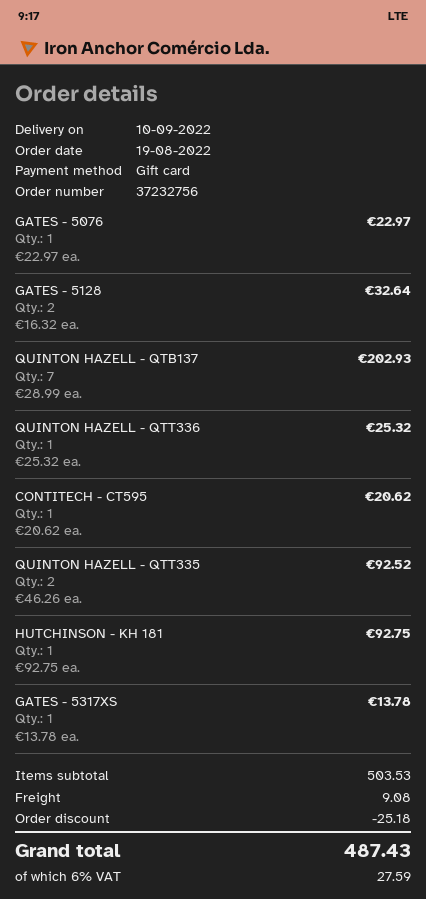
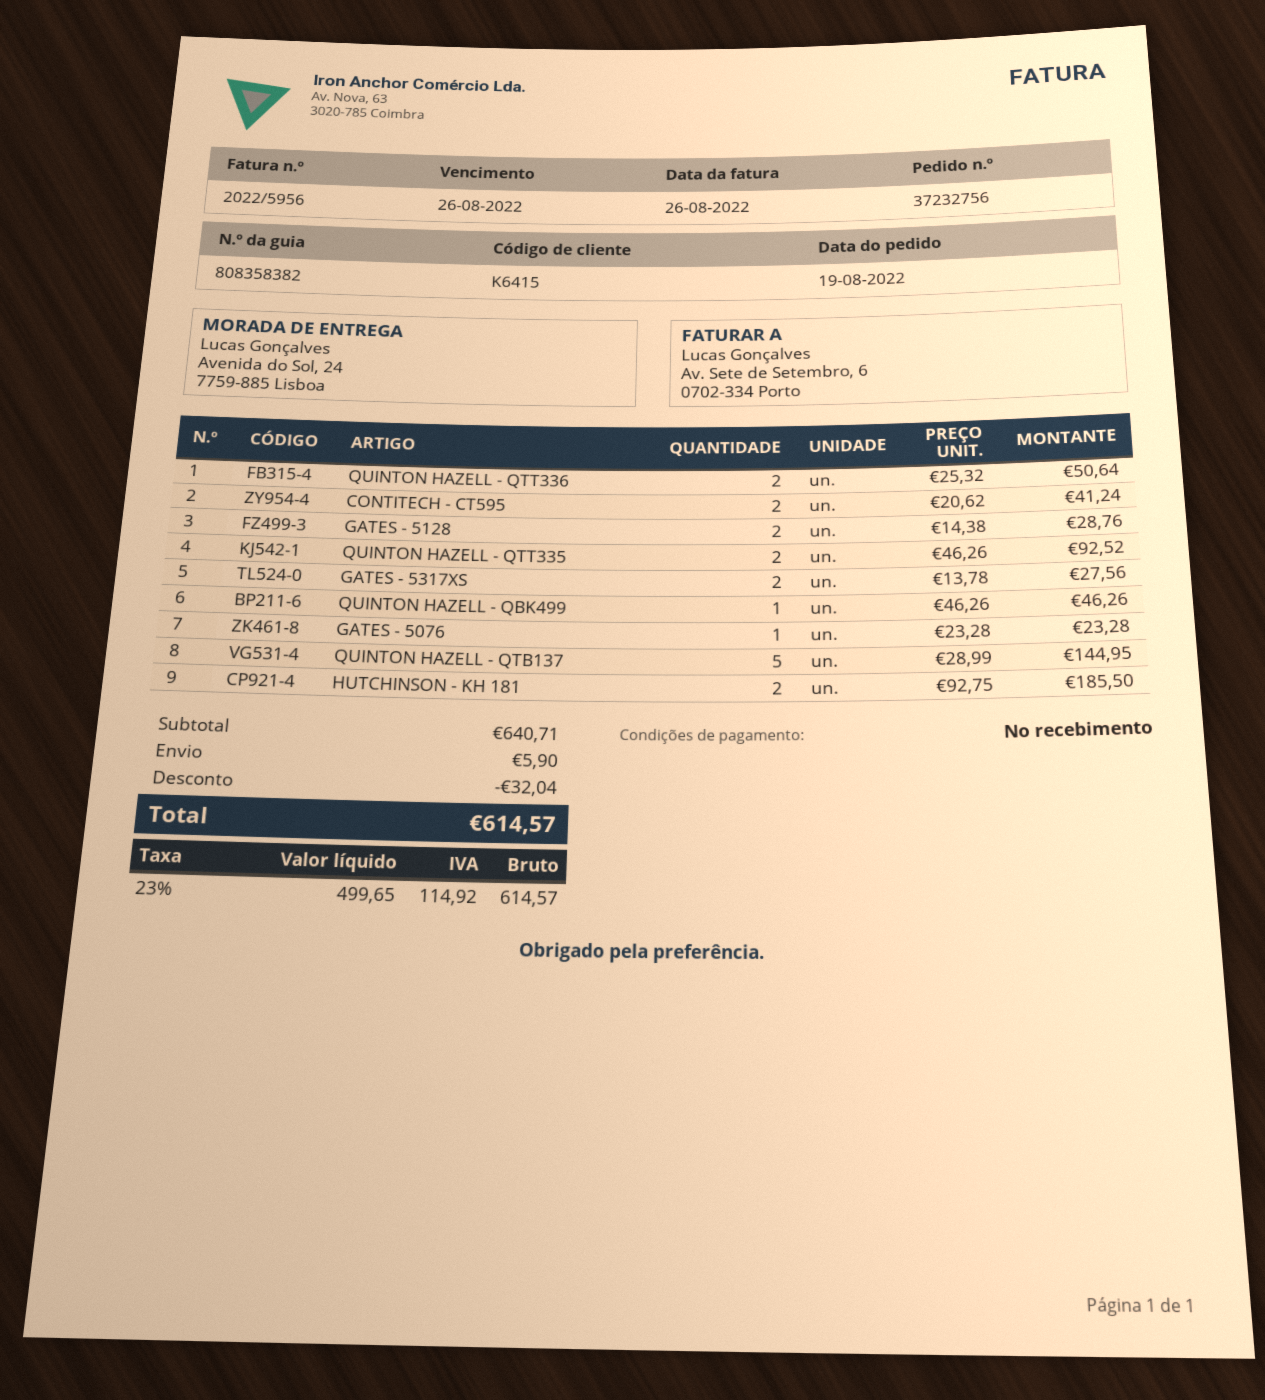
GATES - 5076: 1 x 22.97 = 22.97 -> 1 x 23.28 = 23.28
GATES - 5128: 2 x 16.32 = 32.64 -> 2 x 14.38 = 28.76
QUINTON HAZELL - QTB137: 7 x 28.99 = 202.93 -> 5 x 28.99 = 144.95
QUINTON HAZELL - QTT336: 1 x 25.32 = 25.32 -> 2 x 25.32 = 50.64
CONTITECH - CT595: 1 x 20.62 = 20.62 -> 2 x 20.62 = 41.24
HUTCHINSON - KH 181: 1 x 92.75 = 92.75 -> 2 x 92.75 = 185.50
GATES - 5317XS: 1 x 13.78 = 13.78 -> 2 x 13.78 = 27.56
QUINTON HAZELL - QBK499: none -> 1 x 46.26 = 46.26
subtotal: 503.53 -> 640.71
discount: 25.18 -> 32.04
shipping: 9.08 -> 5.90
tax: 6% = 27.59 -> 23% = 114.92
total: 487.43 -> 614.57

